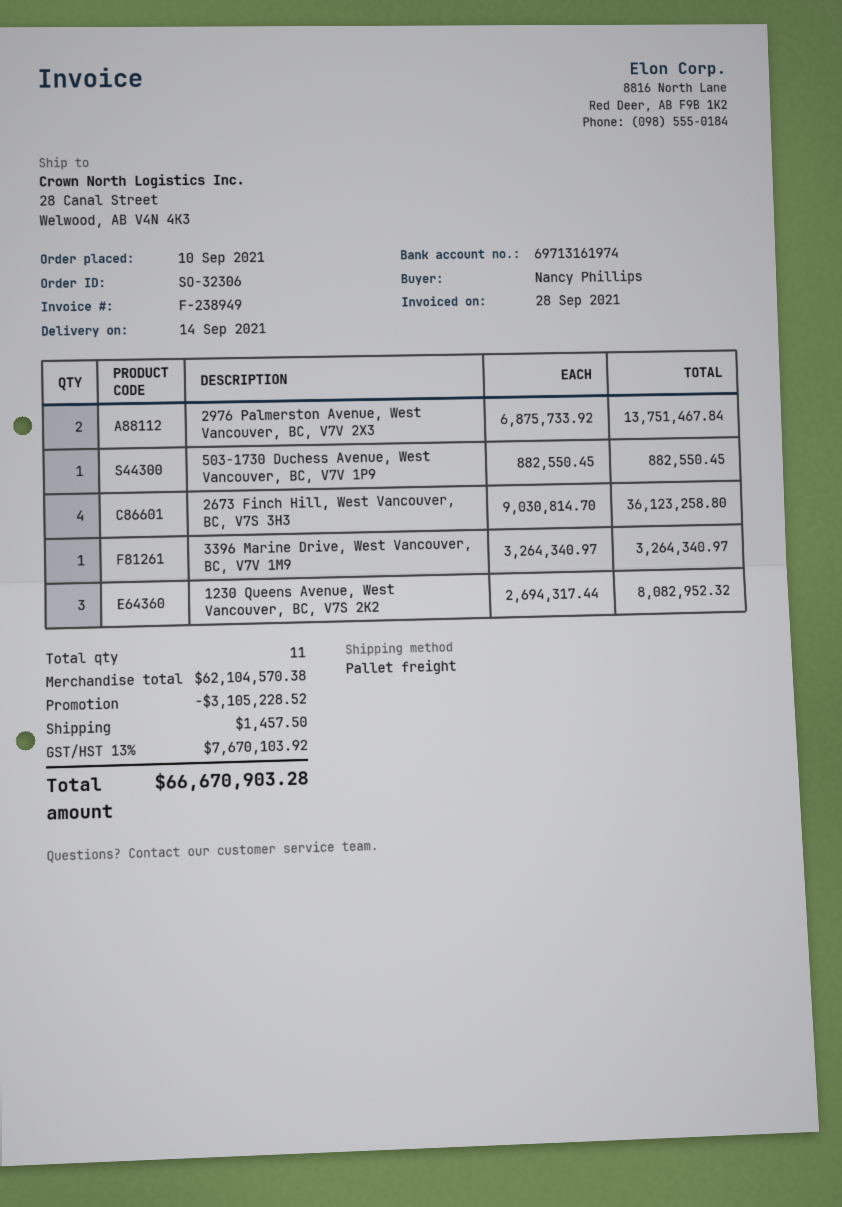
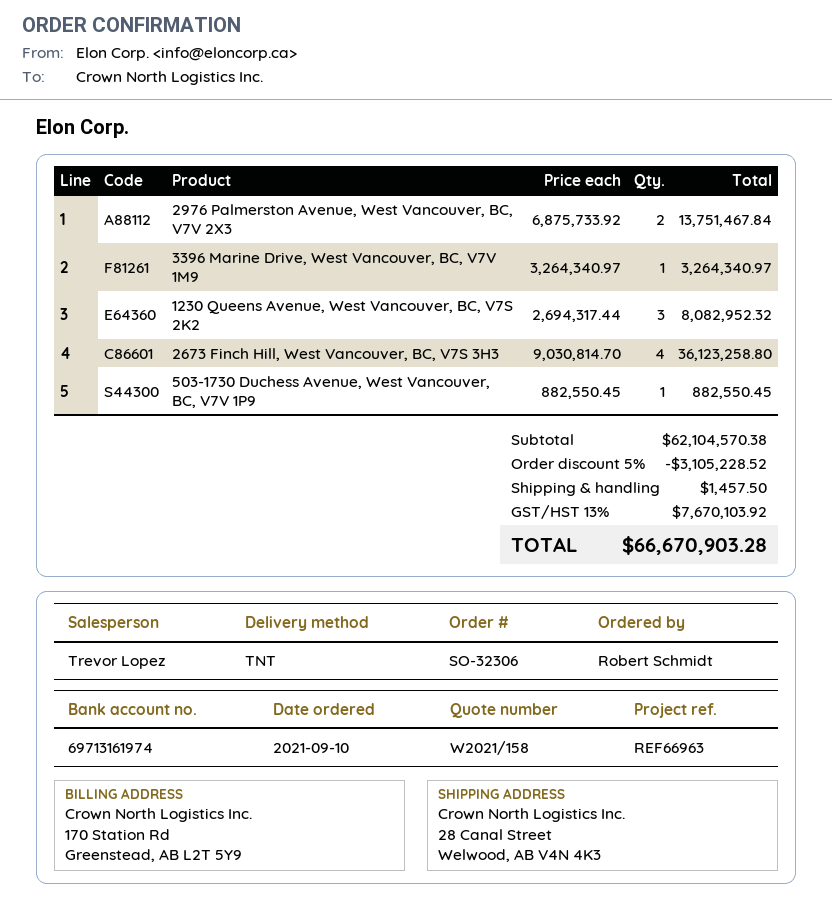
ordered by: Nancy Phillips -> Robert Schmidt
shipping method: pallet freight -> TNT

